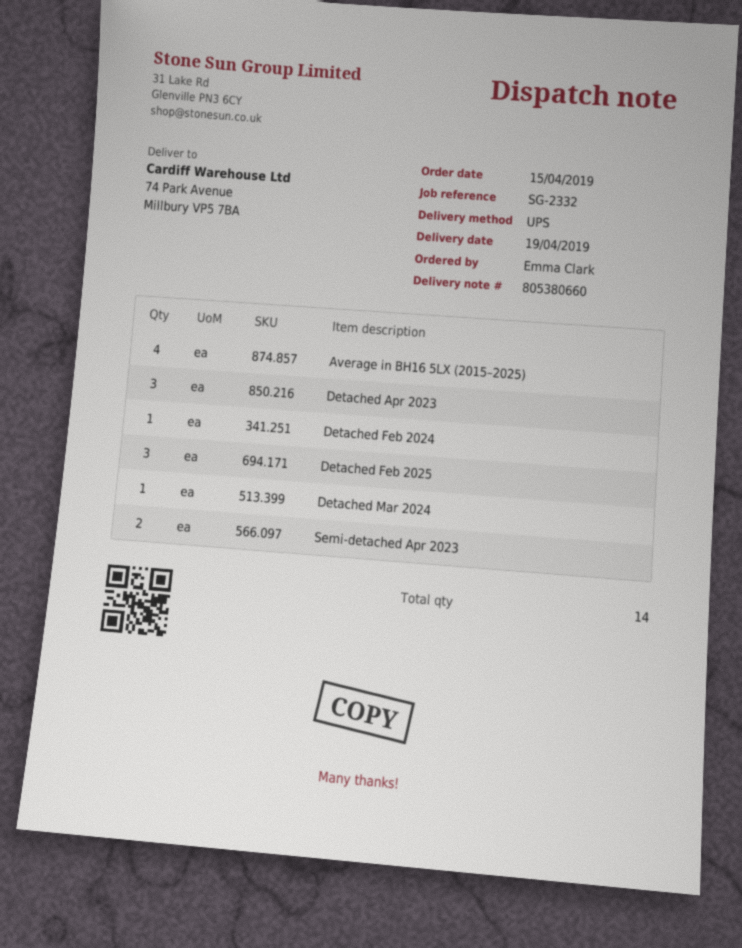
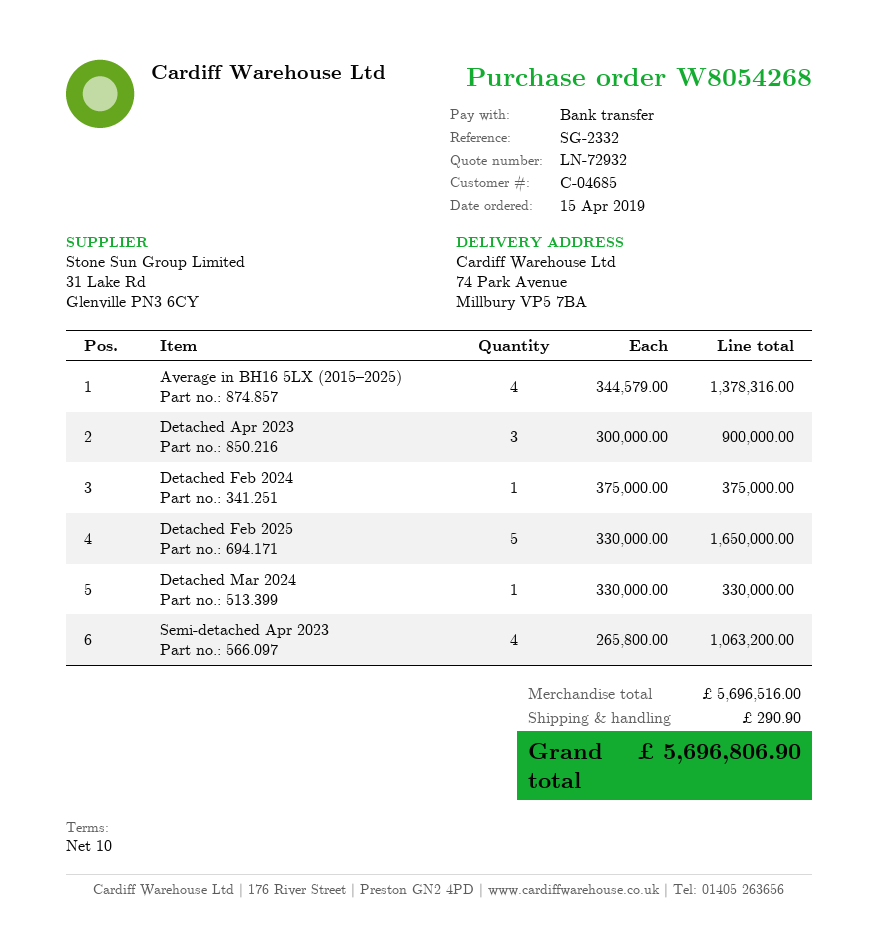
Detached Feb 2025: 3 -> 5
Semi-detached Apr 2023: 2 -> 4

